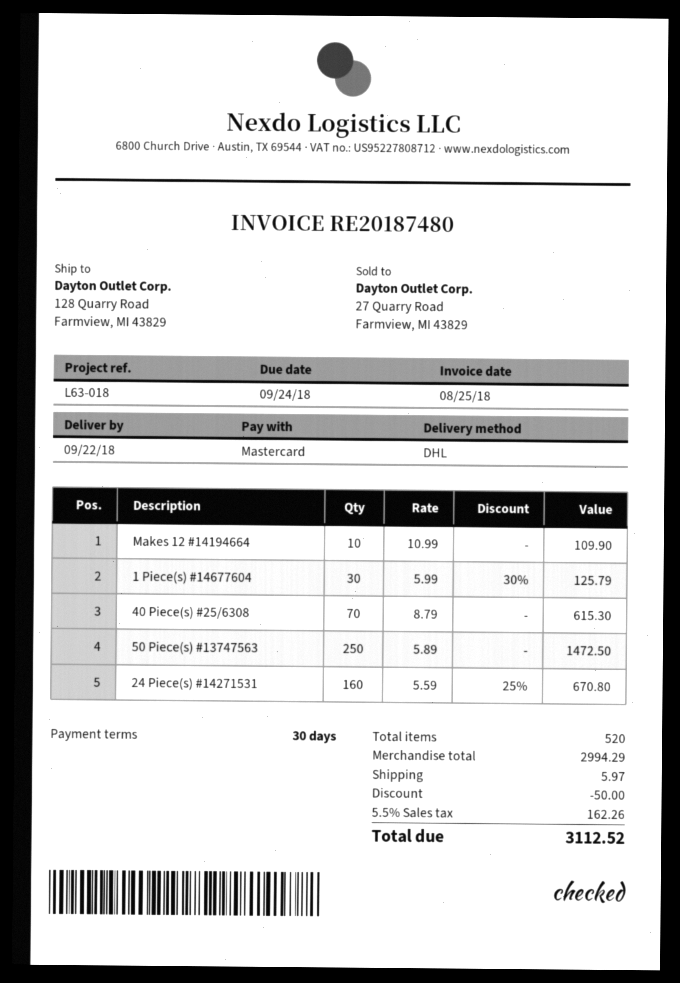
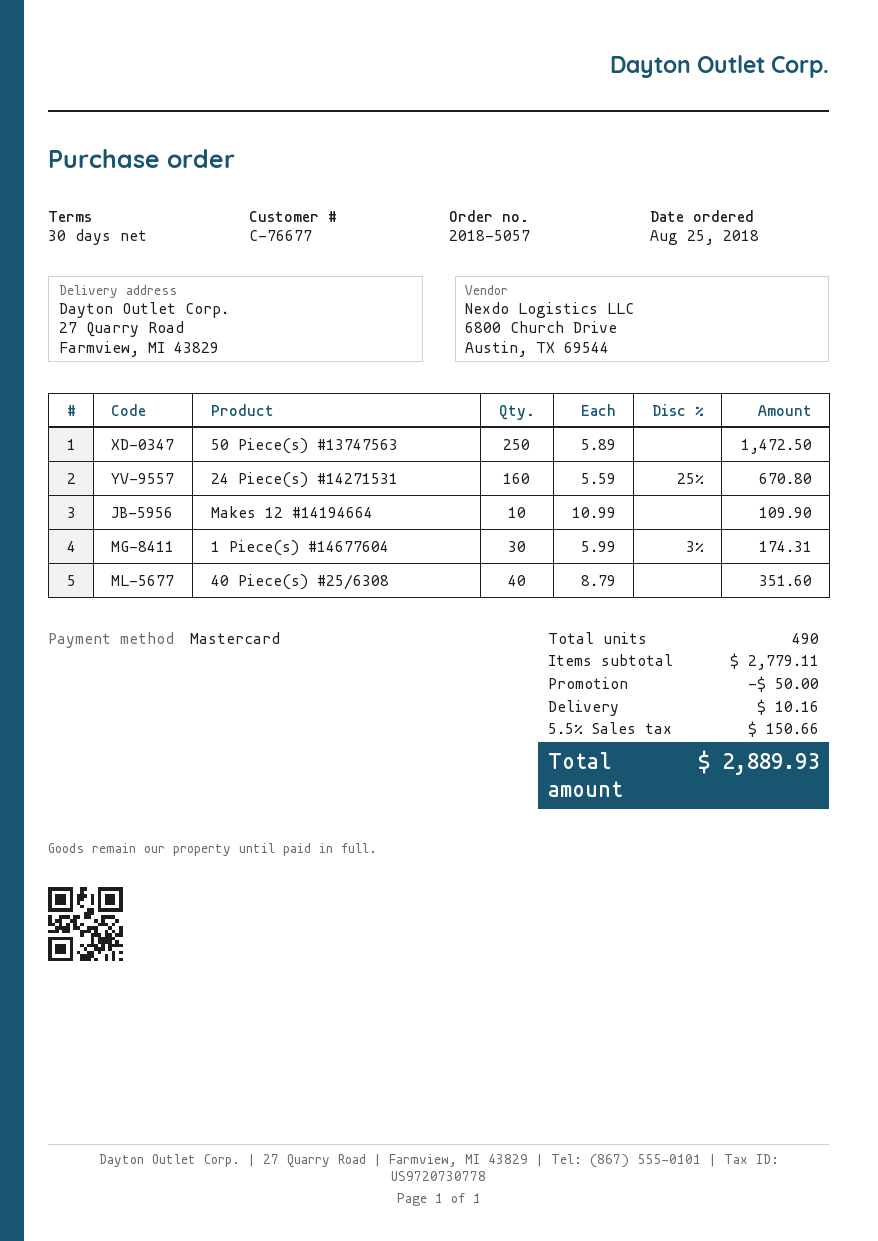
ship to: 128 Quarry Road, Farmview, MI 43829 -> 27 Quarry Road, Farmview, MI 43829
1 Piece(s) #14677604: 30 x 5.99 - 30% = 125.79 -> 30 x 5.99 - 3% = 174.31
40 Piece(s) #25/6308: 70 x 8.79 = 615.30 -> 40 x 8.79 = 351.60
total quantity: 520 -> 490
subtotal: 2994.29 -> 2779.11
shipping: 5.97 -> 10.16
tax: 5.5% = 162.26 -> 5.5% = 150.66
total: 3112.52 -> 2889.93

